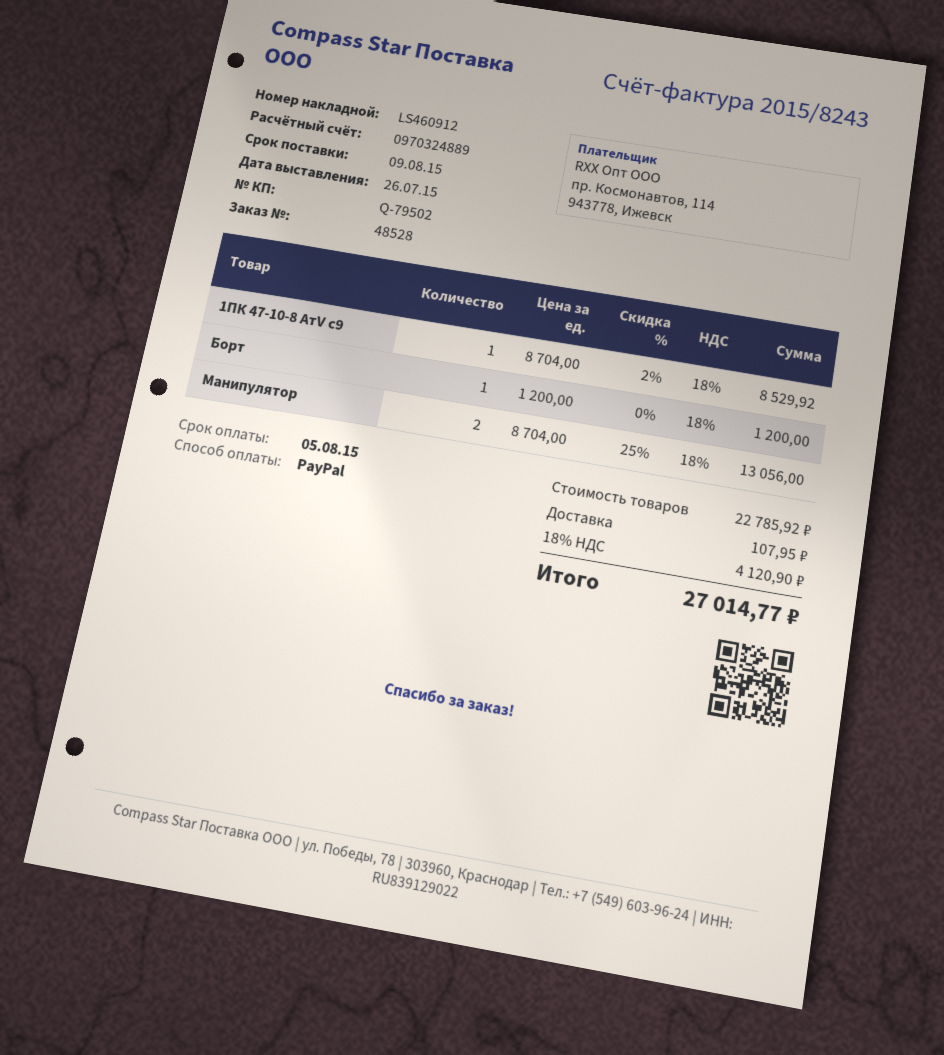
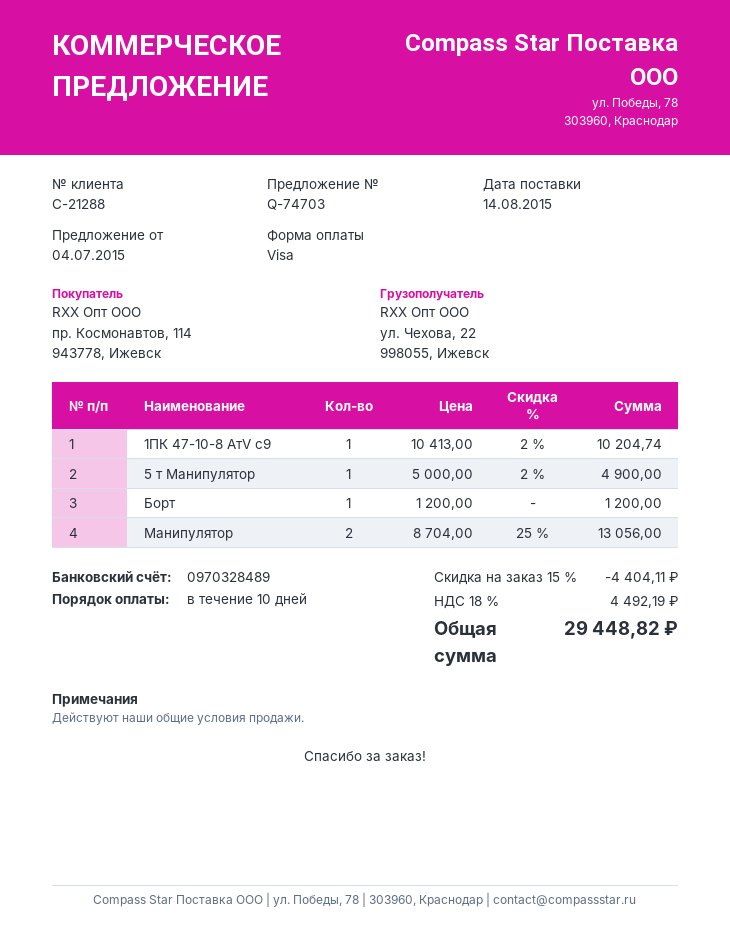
quote number: Q-79502 -> Q-74703
delivery date: 2015-08-09 -> 2015-08-14
payment method: PayPal -> Visa
bank account: 0970324889 -> 0970328489
1ПК 47-10-8 АтV с9: 1 x 8704.00 - 2% = 8529.92 -> 1 x 10413.00 - 2% = 10204.74
5 т Манипулятор: none -> 1 x 5000.00 - 2% = 4900.00
discount: none -> 15% = 4404.11
shipping: 107.95 -> none
tax: 18% = 4120.90 -> 18% = 4492.19
total: 27014.77 -> 29448.82

